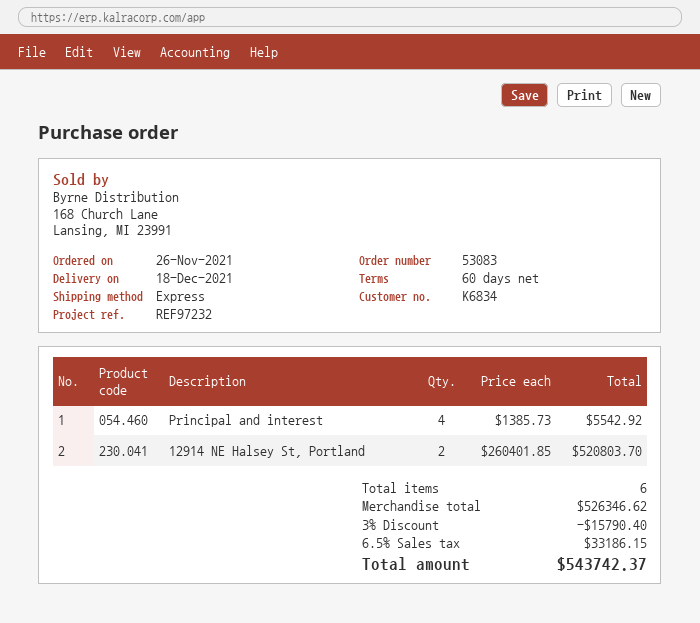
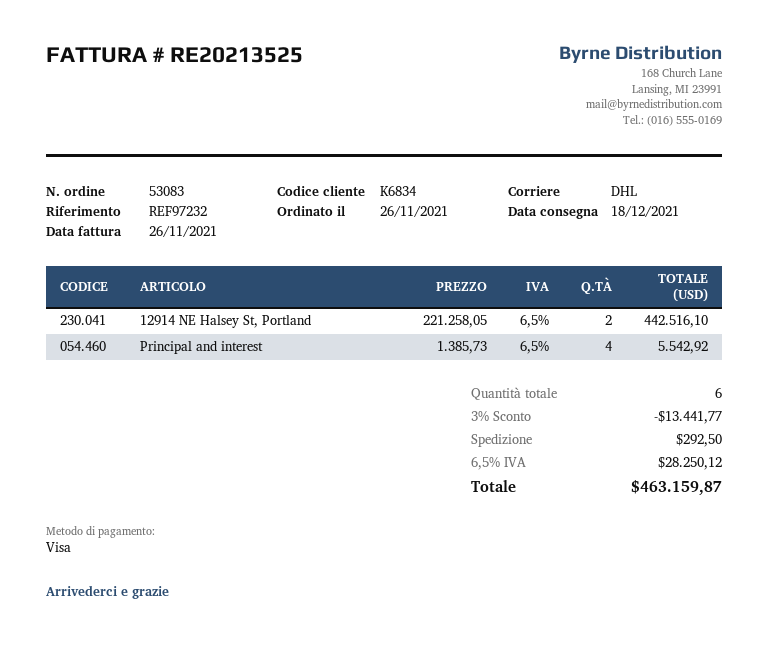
shipping method: express -> DHL
12914 NE Halsey St, Portland: 2 x 260401.85 = 520803.70 -> 2 x 221258.05 = 442516.10
discount: 3% = 15790.40 -> 3% = 13441.77
shipping: none -> 292.50
tax: 6.5% = 33186.15 -> 6.5% = 28250.12
total: 543742.37 -> 463159.87

